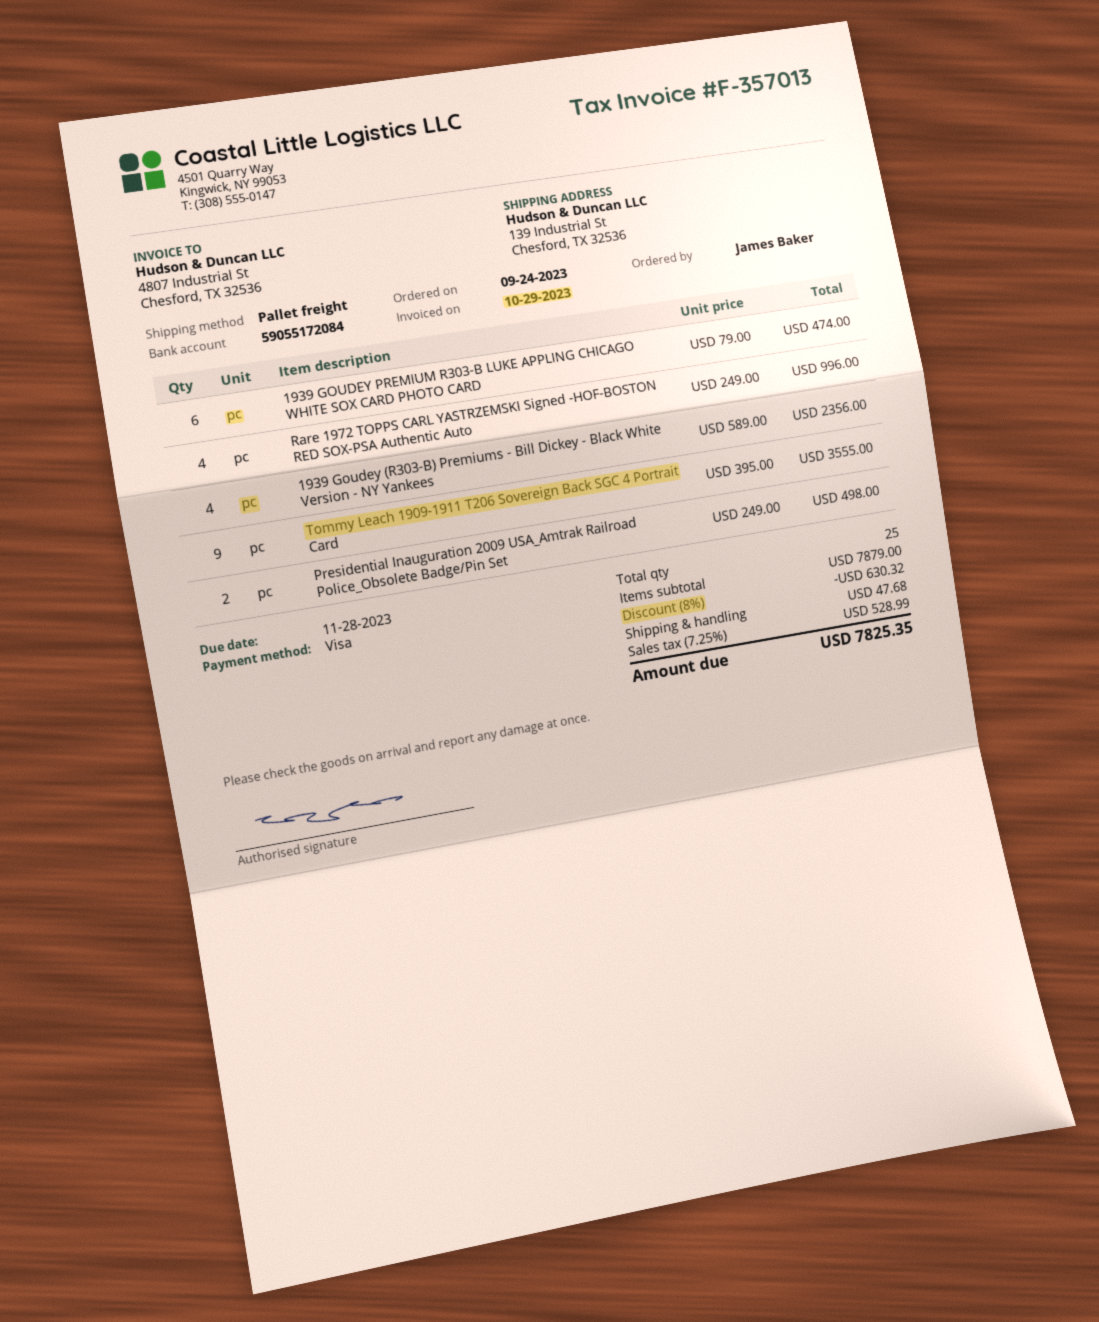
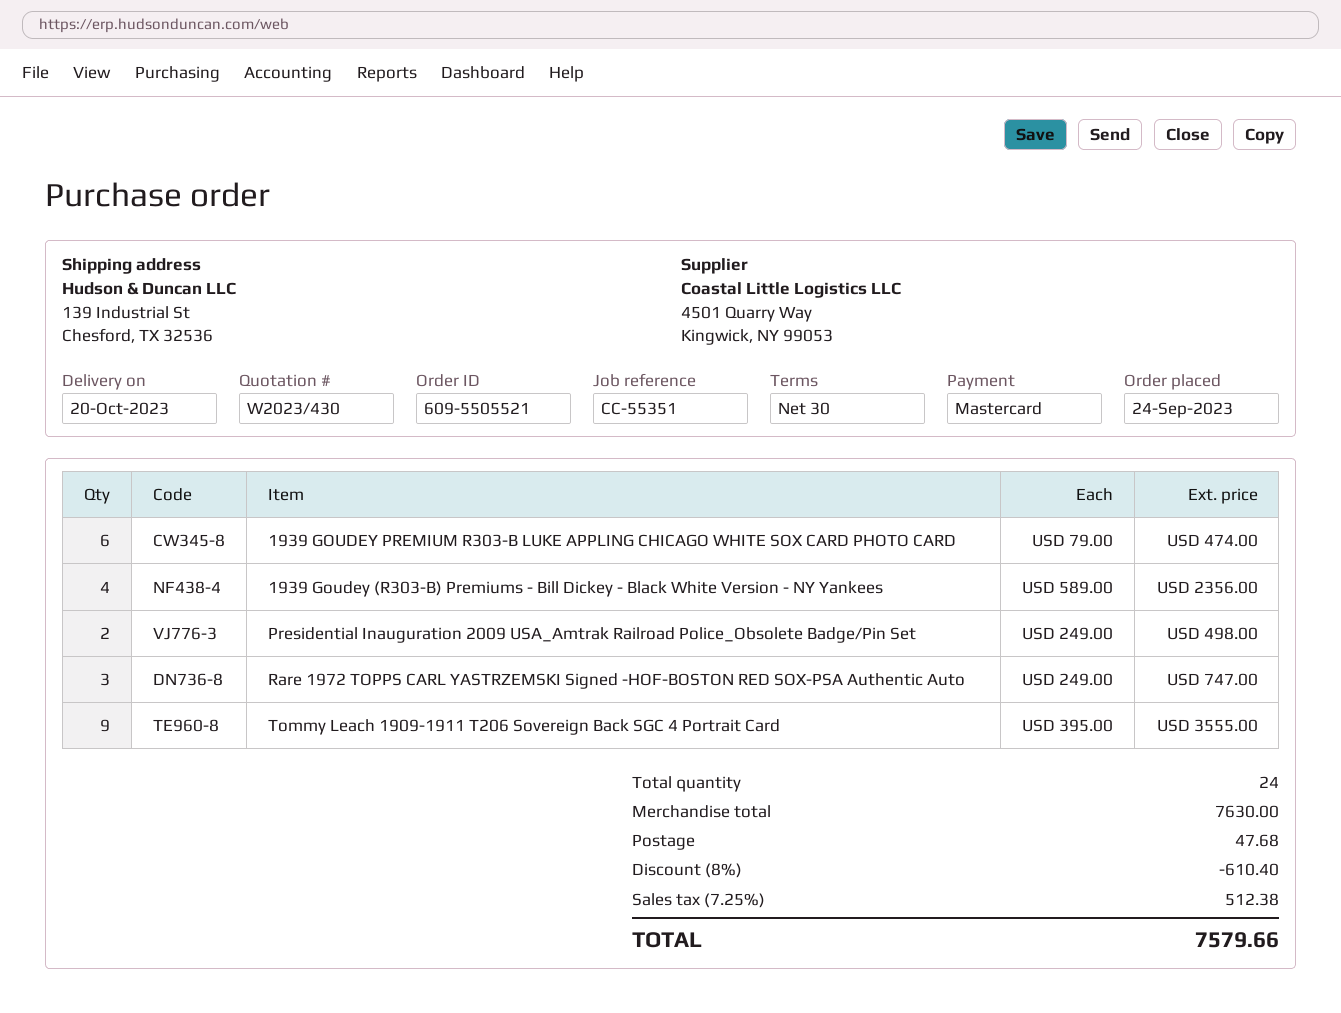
payment method: Visa -> Mastercard
Rare 1972 TOPPS CARL YASTRZEMSKI Signed -HOF-BOSTON RED SOX-PSA Authentic Auto: 4 x 249.00 = 996.00 -> 3 x 249.00 = 747.00
total quantity: 25 -> 24
subtotal: 7879.00 -> 7630.00
discount: 8% = 630.32 -> 8% = 610.40
tax: 7.25% = 528.99 -> 7.25% = 512.38
total: 7825.35 -> 7579.66

